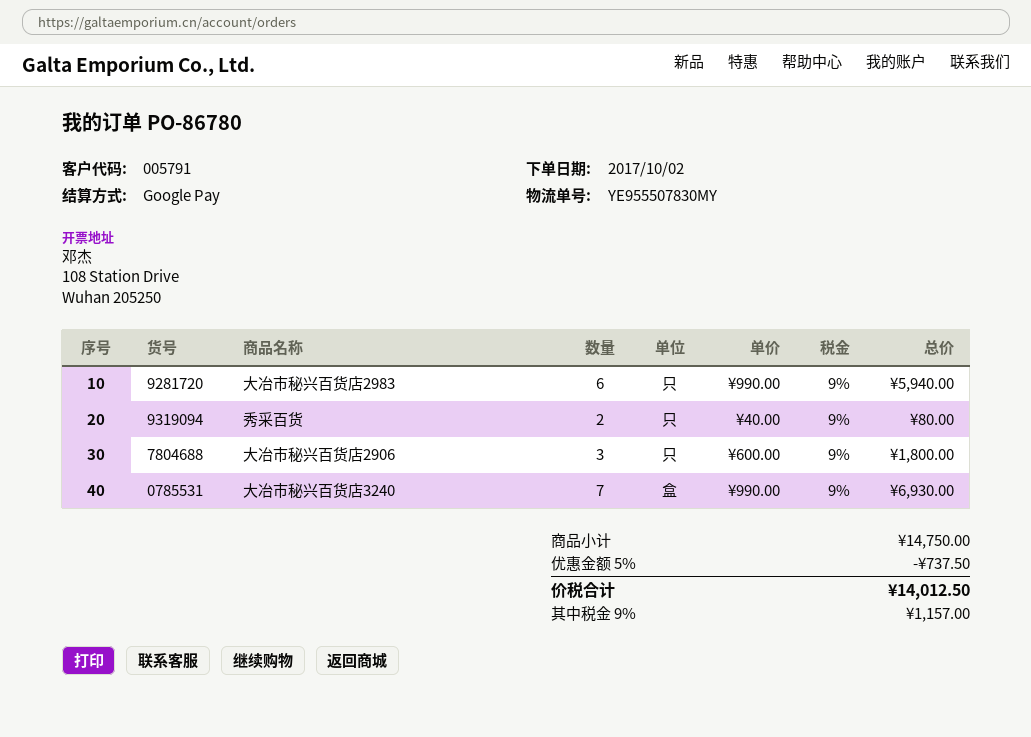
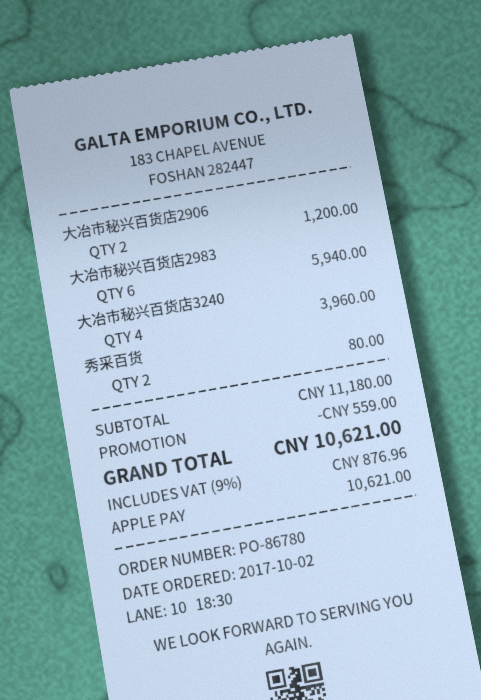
payment method: Google Pay -> Apple Pay
大冶市秘兴百货店2906: 3 for 1800.00 -> 2 for 1200.00
大冶市秘兴百货店3240: 7 for 6930.00 -> 4 for 3960.00
subtotal: 14750.00 -> 11180.00
discount: 737.50 -> 559.00
tax: 9% = 1157.00 -> 9% = 876.96
total: 14012.50 -> 10621.00

